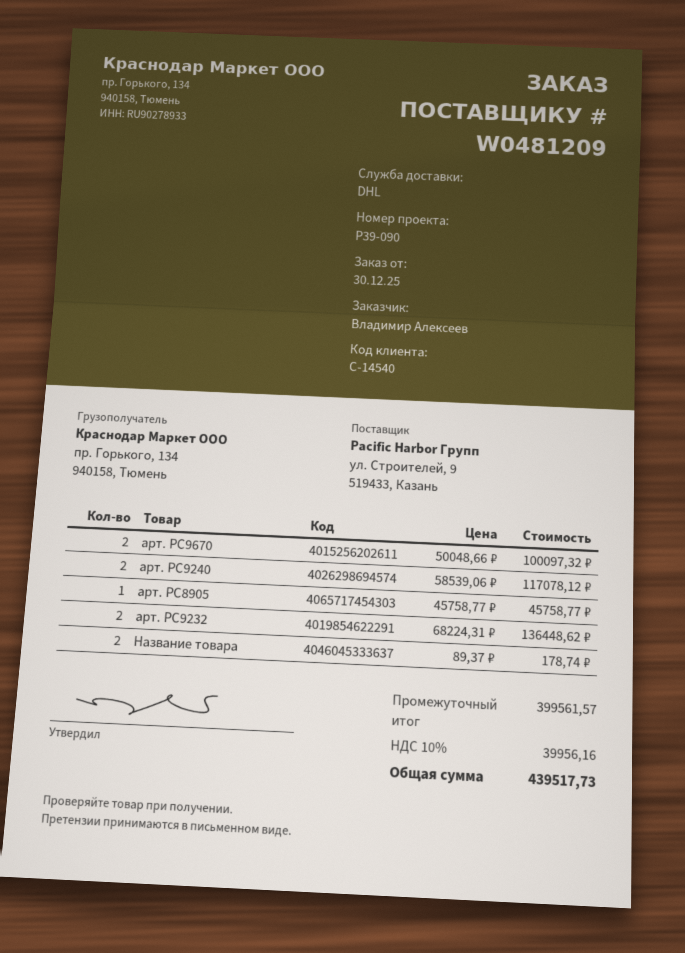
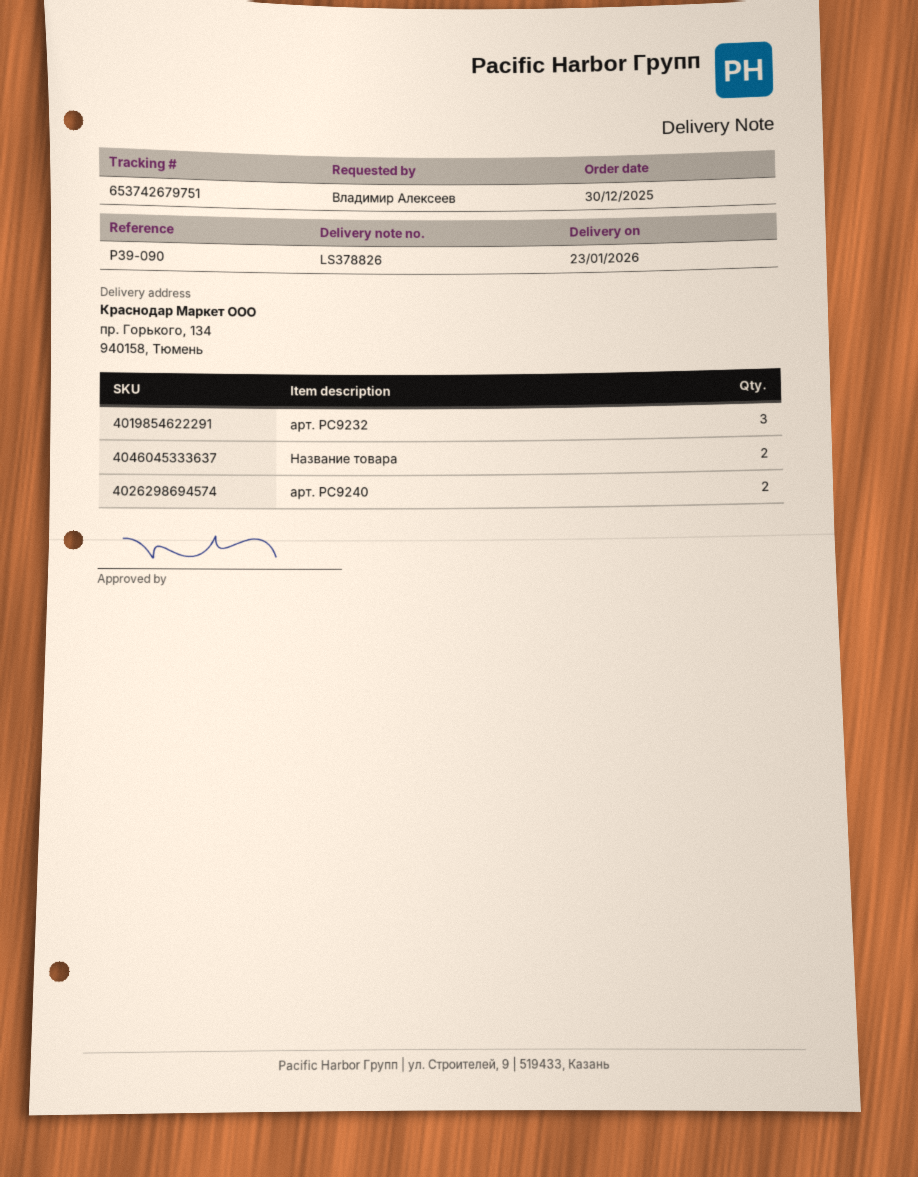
арт. РС9670: 2 -> none
арт. РС8905: 1 -> none
арт. РС9232: 2 -> 3

